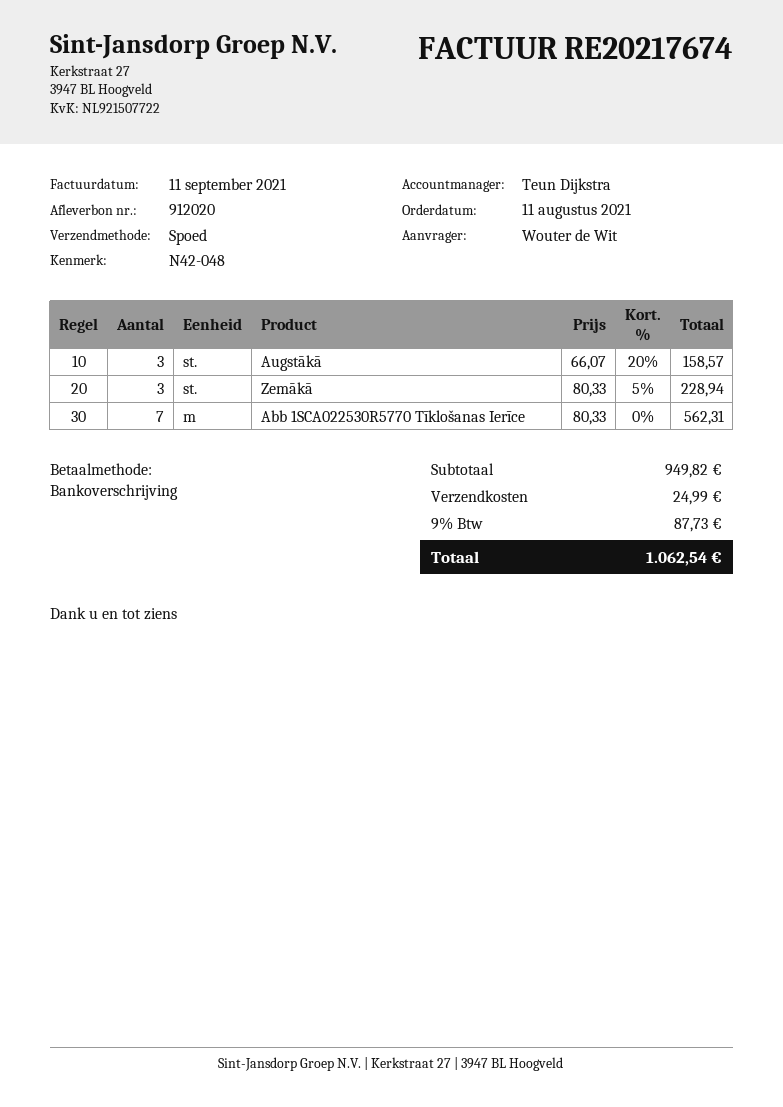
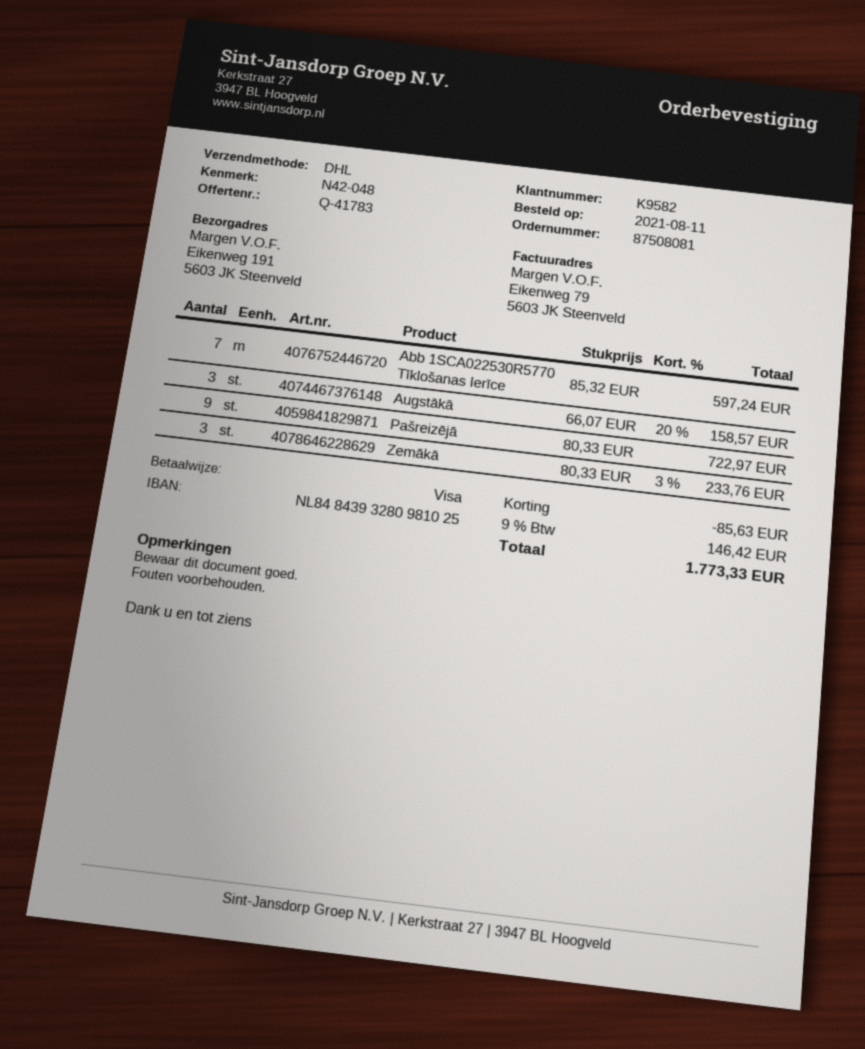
payment method: bank transfer -> Visa
shipping method: express -> DHL
Zemākā: 3 x 80.33 - 5% = 228.94 -> 3 x 80.33 - 3% = 233.76
Abb 1SCA022530R5770 Tīklošanas Ierīce: 7 x 80.33 = 562.31 -> 7 x 85.32 = 597.24
Pašreizējā: none -> 9 x 80.33 = 722.97
discount: none -> 85.63
shipping: 24.99 -> none
tax: 9% = 87.73 -> 9% = 146.42
total: 1062.54 -> 1773.33

